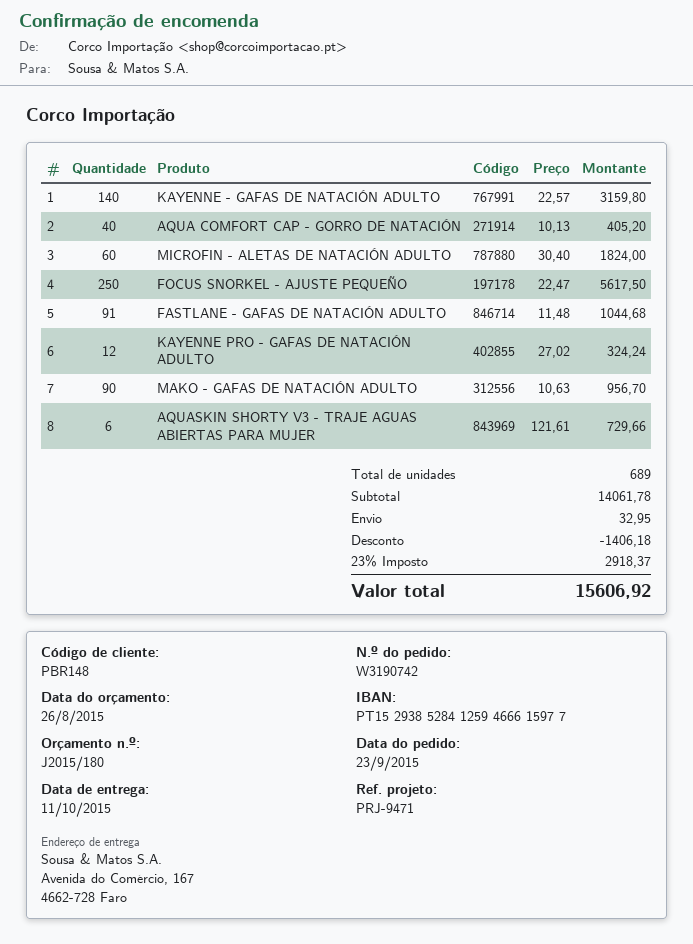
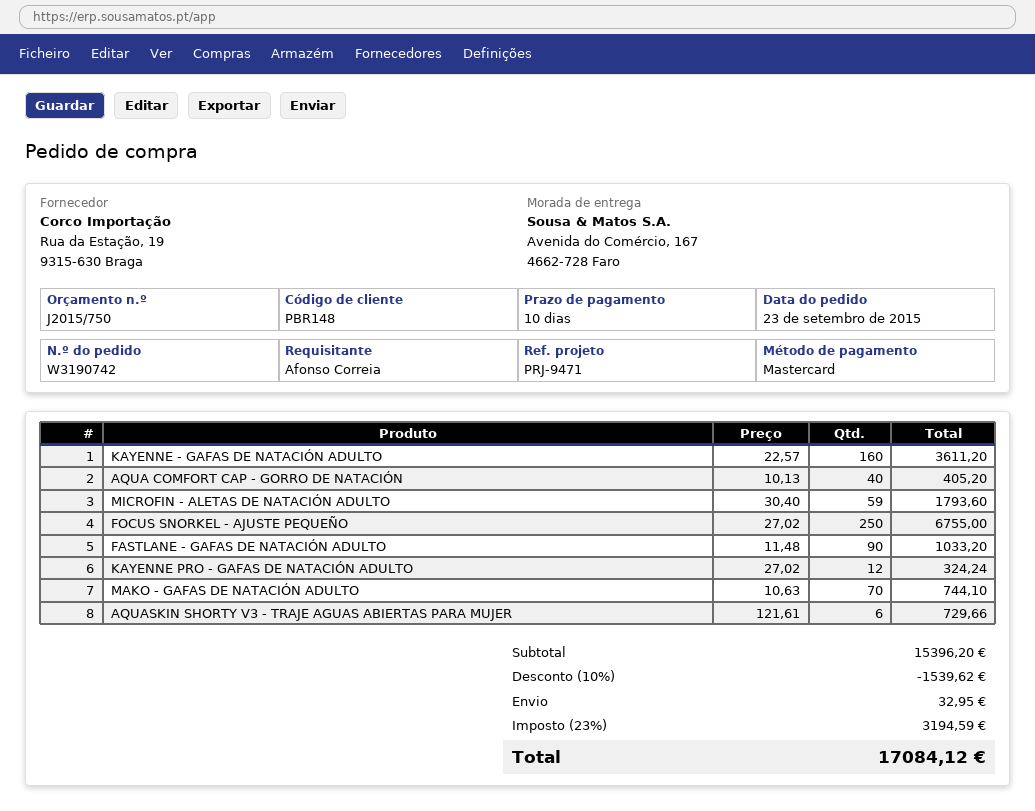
quote number: J2015/180 -> J2015/750
KAYENNE - GAFAS DE NATACIÓN ADULTO: 140 x 22.57 = 3159.80 -> 160 x 22.57 = 3611.20
MICROFIN - ALETAS DE NATACIÓN ADULTO: 60 x 30.40 = 1824.00 -> 59 x 30.40 = 1793.60
FOCUS SNORKEL - AJUSTE PEQUEÑO: 250 x 22.47 = 5617.50 -> 250 x 27.02 = 6755.00
FASTLANE - GAFAS DE NATACIÓN ADULTO: 91 x 11.48 = 1044.68 -> 90 x 11.48 = 1033.20
MAKO - GAFAS DE NATACIÓN ADULTO: 90 x 10.63 = 956.70 -> 70 x 10.63 = 744.10
subtotal: 14061.78 -> 15396.20
discount: 1406.18 -> 1539.62
tax: 23% = 2918.37 -> 23% = 3194.59
total: 15606.92 -> 17084.12

